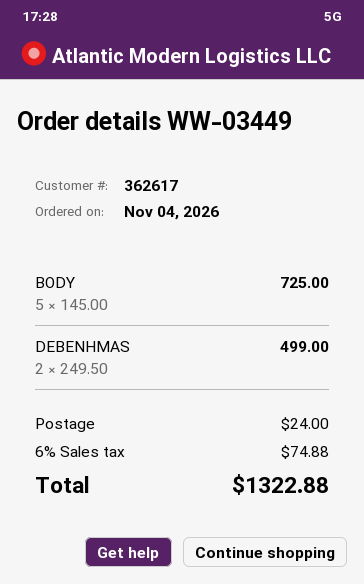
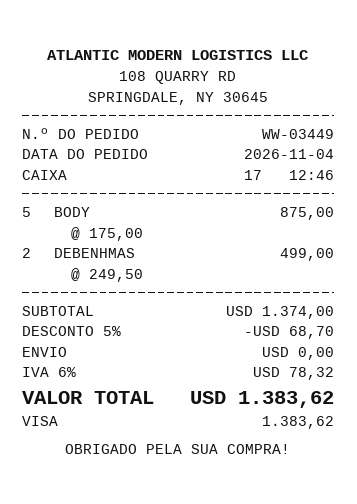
BODY: 5 x 145.00 = 725.00 -> 5 x 175.00 = 875.00
discount: none -> 5% = 68.70
shipping: 24.00 -> 0.00
tax: 6% = 74.88 -> 6% = 78.32
total: 1322.88 -> 1383.62

